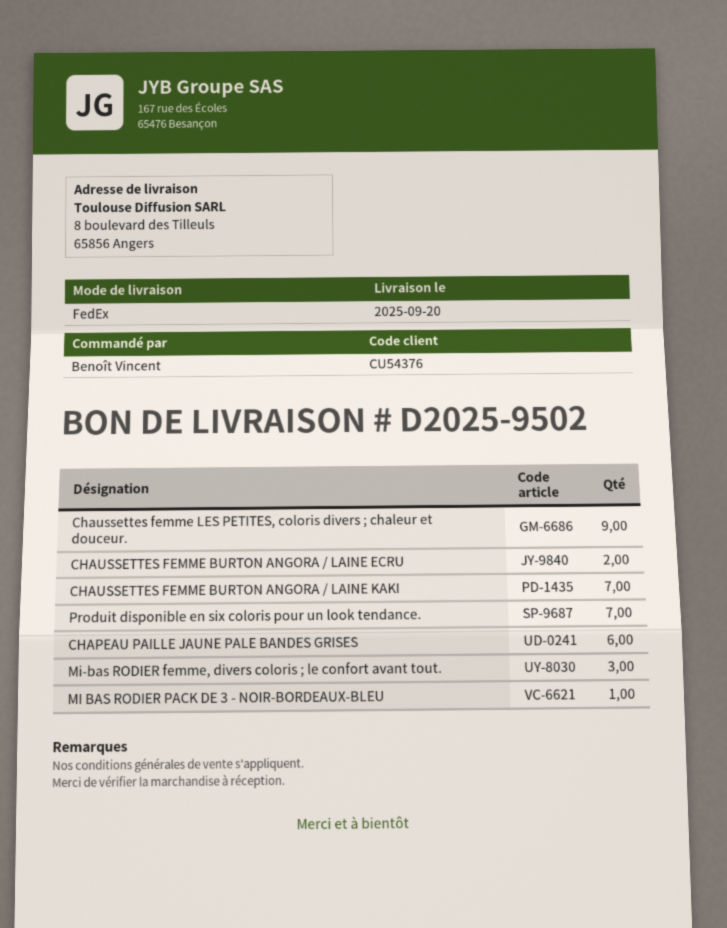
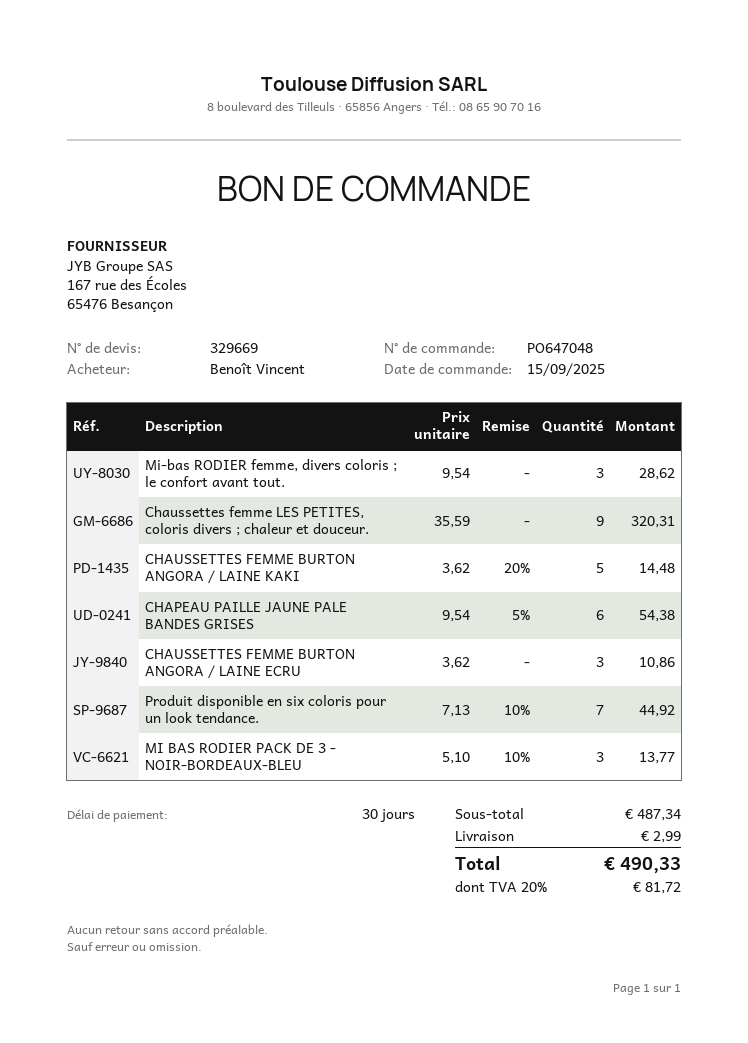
CHAUSSETTES FEMME BURTON ANGORA / LAINE ECRU: 2 -> 3
CHAUSSETTES FEMME BURTON ANGORA / LAINE KAKI: 7 -> 5
MI BAS RODIER PACK DE 3 - NOIR-BORDEAUX-BLEU: 1 -> 3

